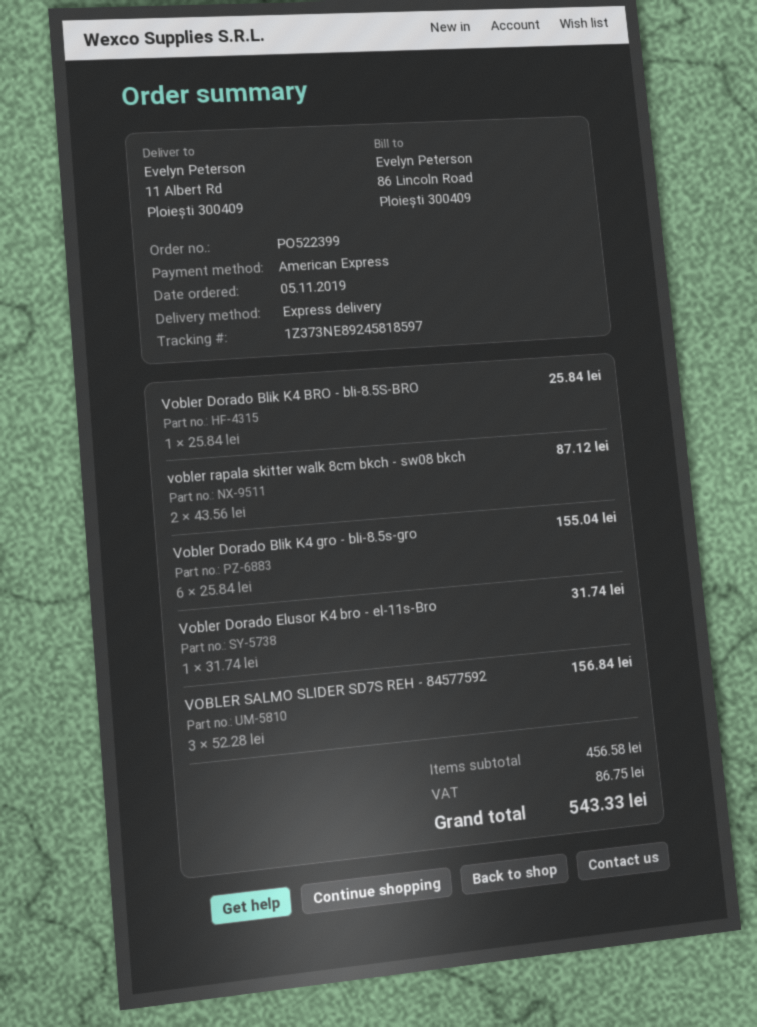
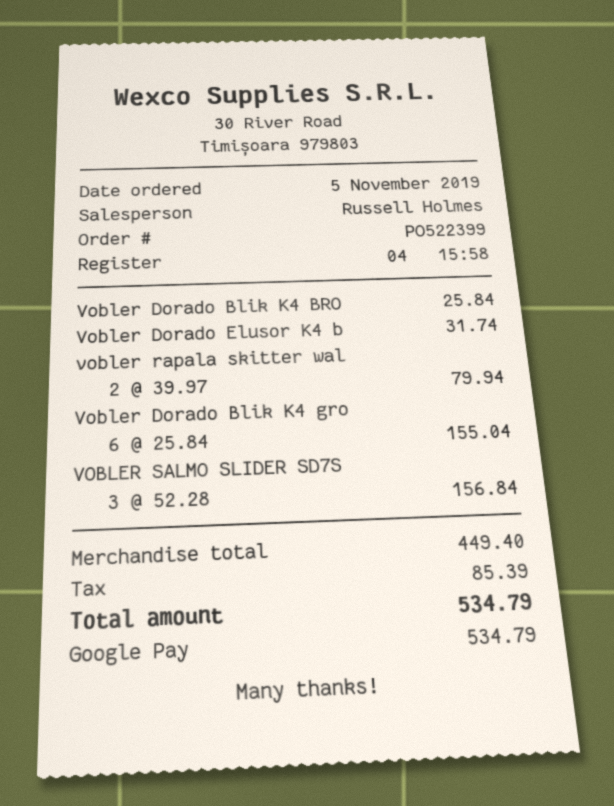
payment method: American Express -> Google Pay
vobler rapala skitter walk 8cm bkch - sw08 bkch: 2 x 43.56 = 87.12 -> 2 x 39.97 = 79.94
subtotal: 456.58 -> 449.40
tax: 86.75 -> 85.39
total: 543.33 -> 534.79

